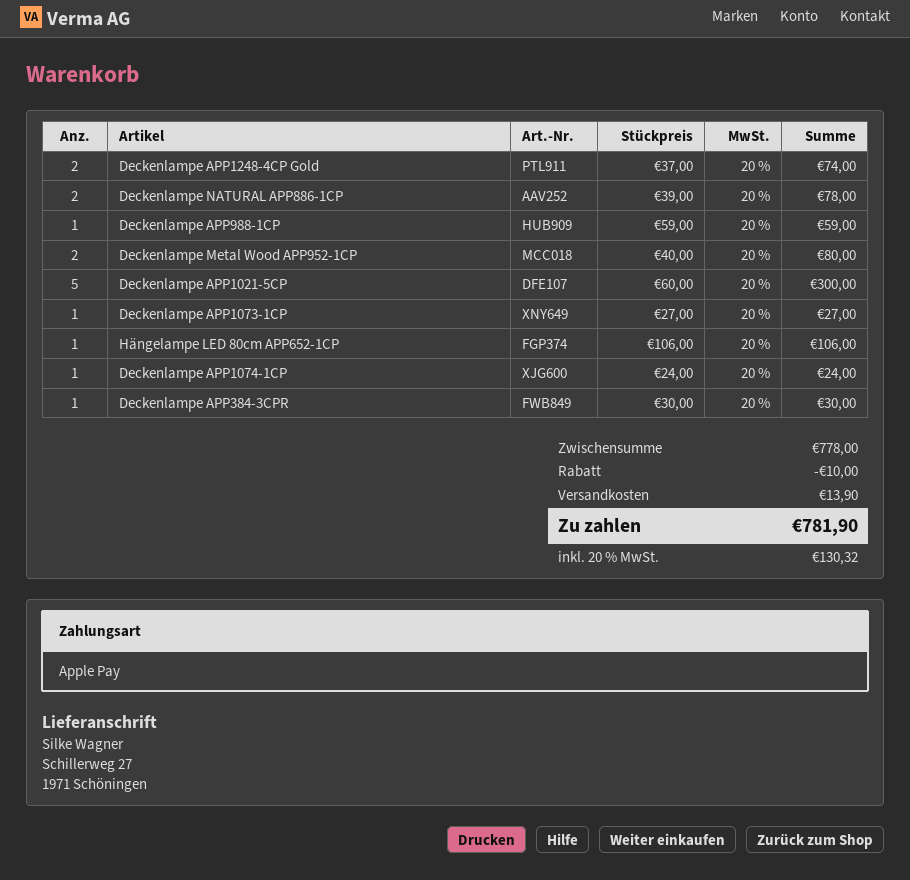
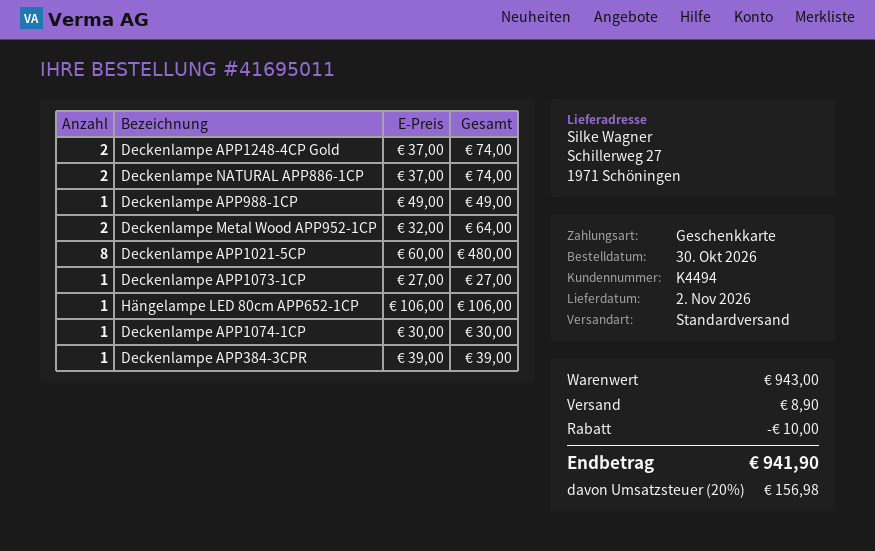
payment method: Apple Pay -> gift card
Deckenlampe NATURAL APP886-1CP: 2 x 39.00 = 78.00 -> 2 x 37.00 = 74.00
Deckenlampe APP988-1CP: 1 x 59.00 = 59.00 -> 1 x 49.00 = 49.00
Deckenlampe Metal Wood APP952-1CP: 2 x 40.00 = 80.00 -> 2 x 32.00 = 64.00
Deckenlampe APP1021-5CP: 5 x 60.00 = 300.00 -> 8 x 60.00 = 480.00
Deckenlampe APP1074-1CP: 1 x 24.00 = 24.00 -> 1 x 30.00 = 30.00
Deckenlampe APP384-3CPR: 1 x 30.00 = 30.00 -> 1 x 39.00 = 39.00
subtotal: 778.00 -> 943.00
shipping: 13.90 -> 8.90
tax: 20% = 130.32 -> 20% = 156.98
total: 781.90 -> 941.90

